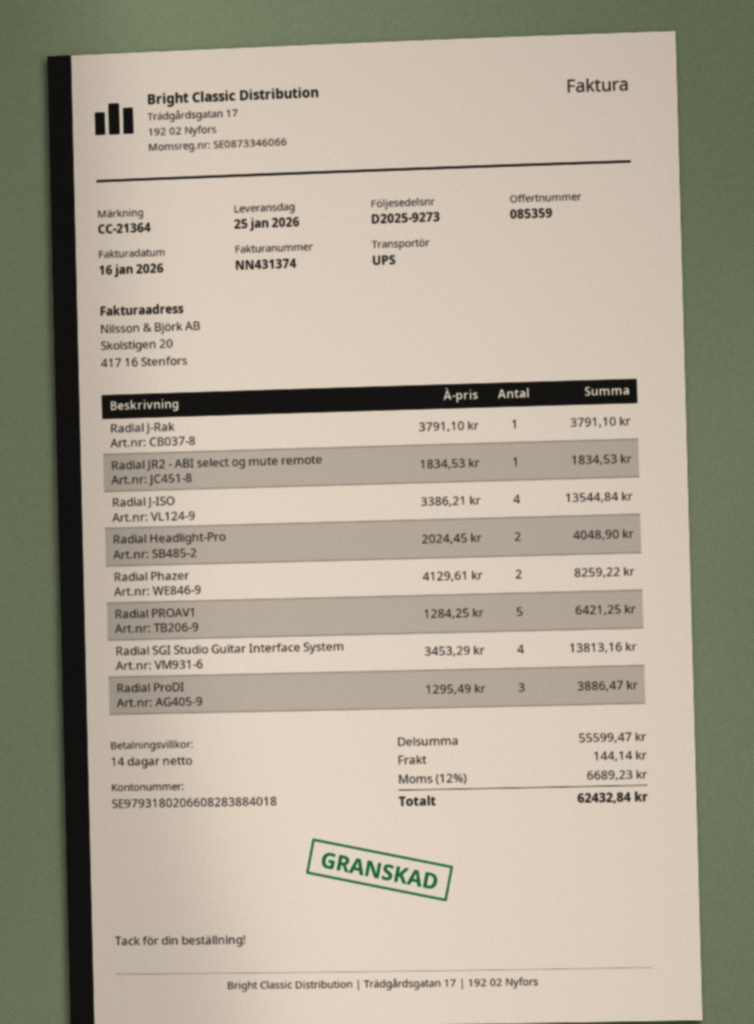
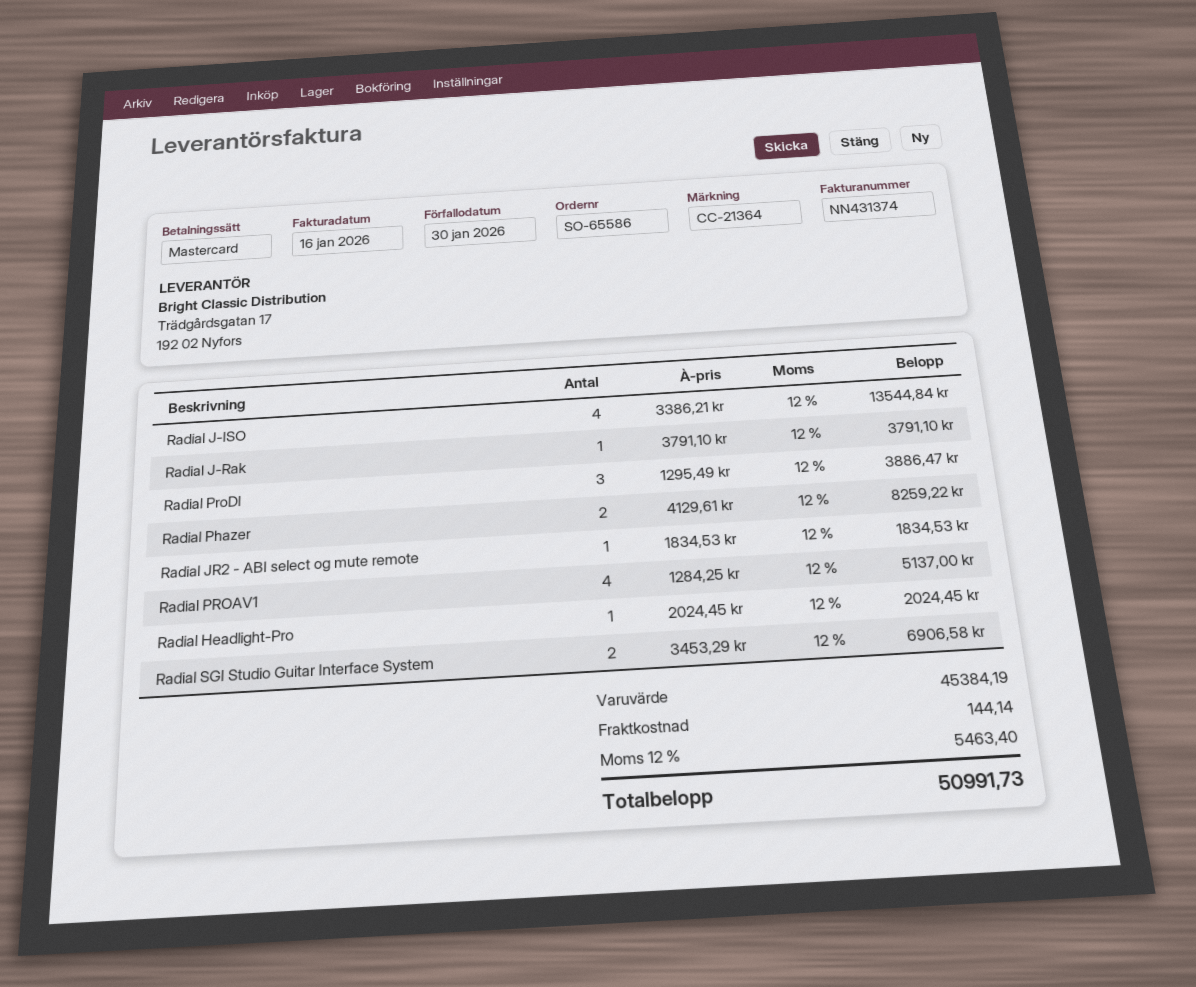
Radial Headlight-Pro: 2 x 2024.45 = 4048.90 -> 1 x 2024.45 = 2024.45
Radial PROAV1: 5 x 1284.25 = 6421.25 -> 4 x 1284.25 = 5137.00
Radial SGI Studio Guitar Interface System: 4 x 3453.29 = 13813.16 -> 2 x 3453.29 = 6906.58
subtotal: 55599.47 -> 45384.19
tax: 12% = 6689.23 -> 12% = 5463.40
total: 62432.84 -> 50991.73

